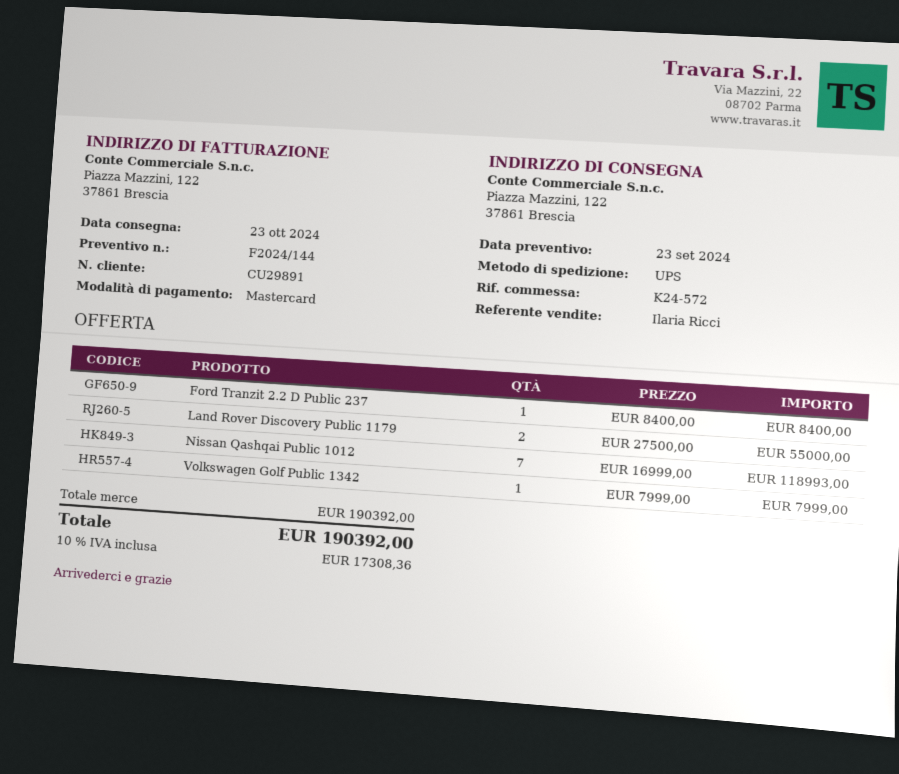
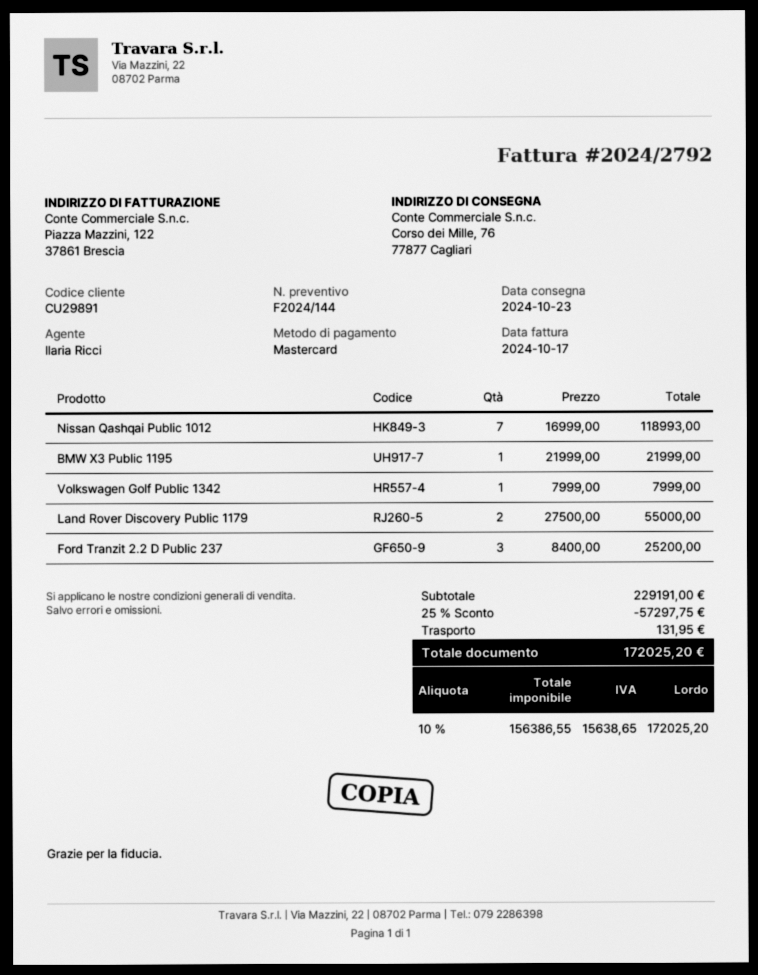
ship to: Piazza Mazzini, 122, 37861 Brescia -> Corso dei Mille, 76, 77877 Cagliari
Ford Tranzit 2.2 D Public 237: 1 x 8400.00 = 8400.00 -> 3 x 8400.00 = 25200.00
BMW X3 Public 1195: none -> 1 x 21999.00 = 21999.00
subtotal: 190392.00 -> 229191.00
discount: none -> 25% = 57297.75
shipping: none -> 131.95
tax: 10% = 17308.36 -> 10% = 15638.65
total: 190392.00 -> 172025.20

